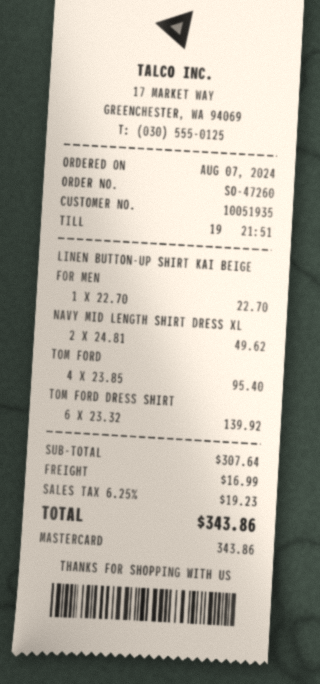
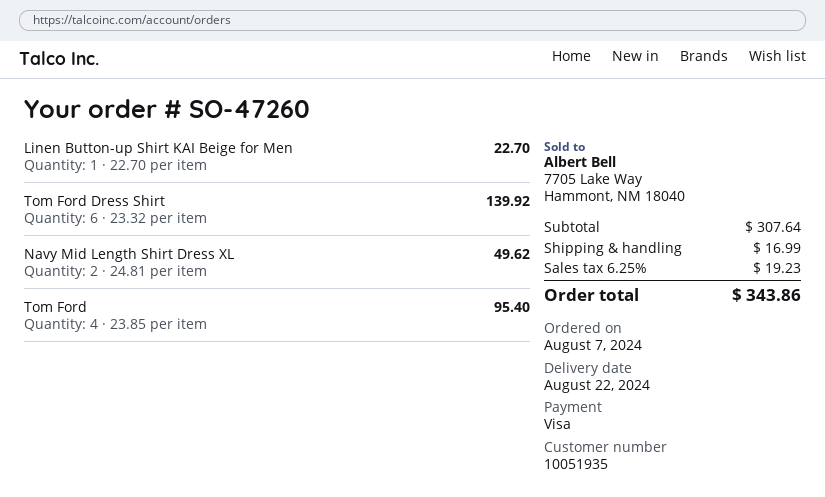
payment method: Mastercard -> Visa

